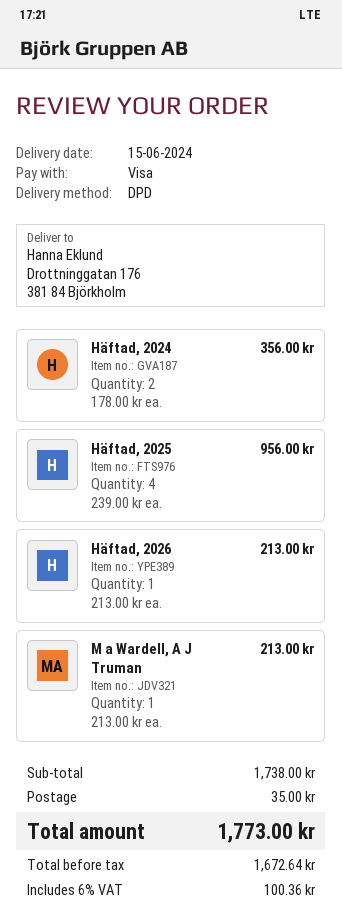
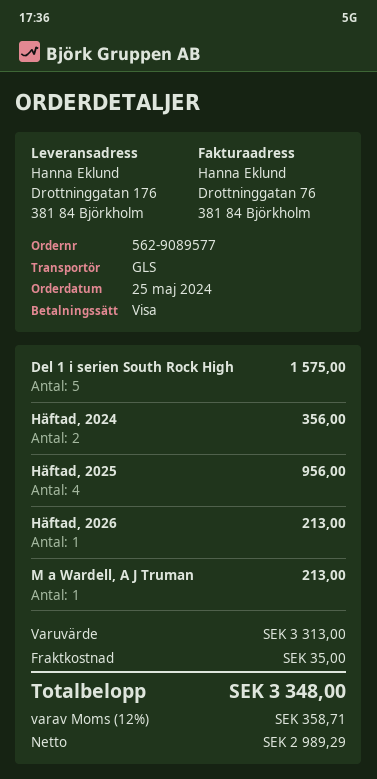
shipping method: DPD -> GLS
Del 1 i serien South Rock High: none -> 5 for 1575.00
subtotal: 1738.00 -> 3313.00
net: 1672.64 -> 2989.29
tax: 6% = 100.36 -> 12% = 358.71
total: 1773.00 -> 3348.00

